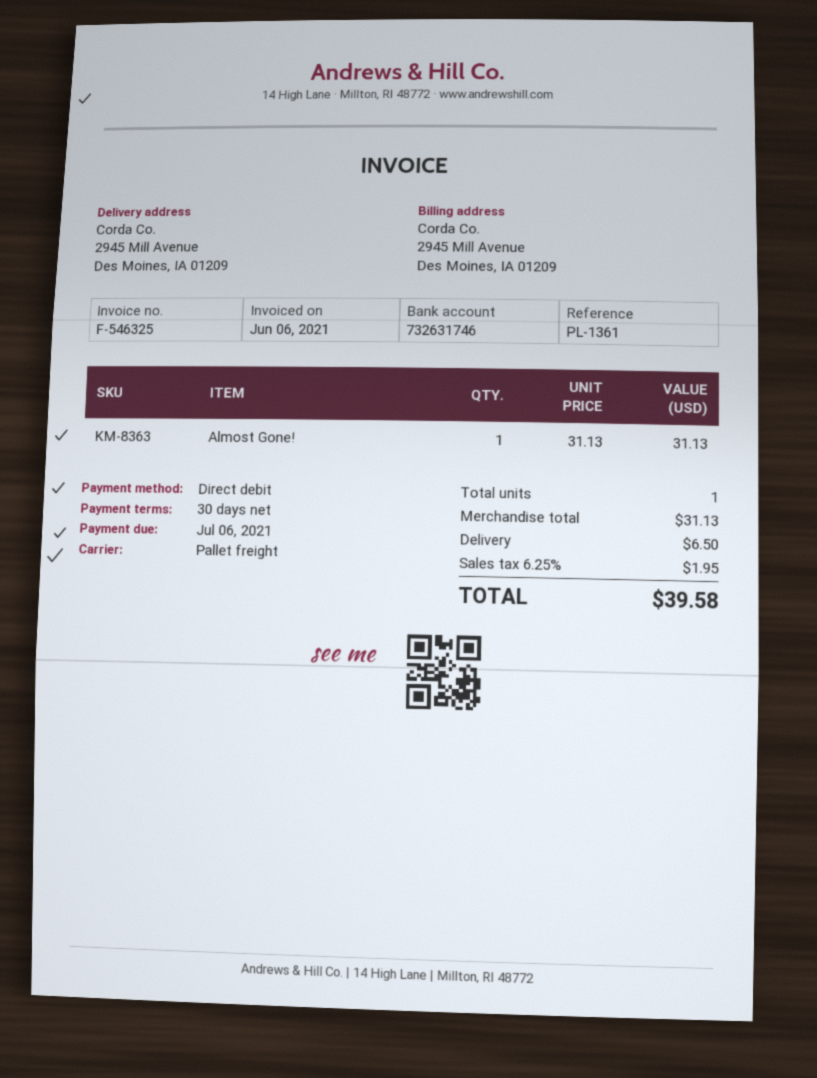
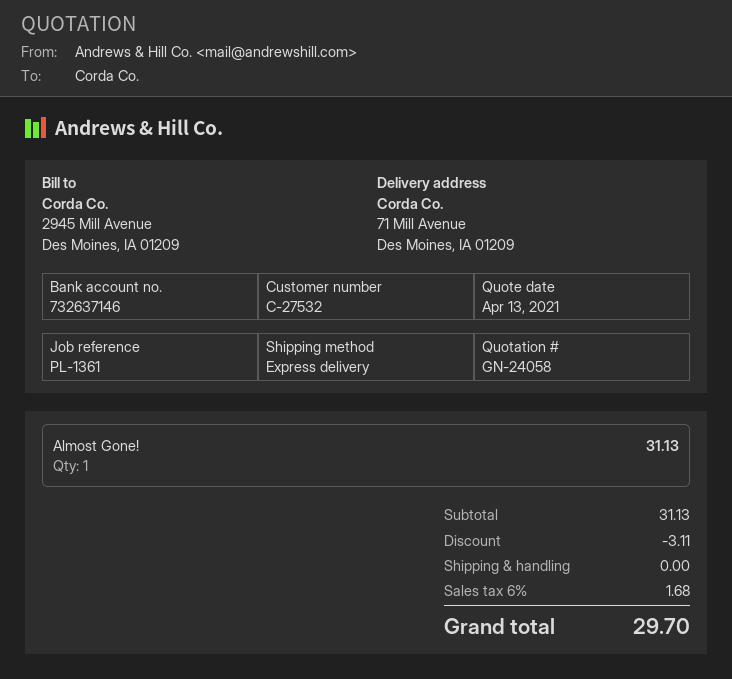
bank account: 732631746 -> 732637146
shipping method: pallet freight -> express
ship to: 2945 Mill Avenue, Des Moines, IA 01209 -> 71 Mill Avenue, Des Moines, IA 01209
discount: none -> 3.11
shipping: 6.50 -> 0.00
tax: 6.25% = 1.95 -> 6% = 1.68
total: 39.58 -> 29.70

